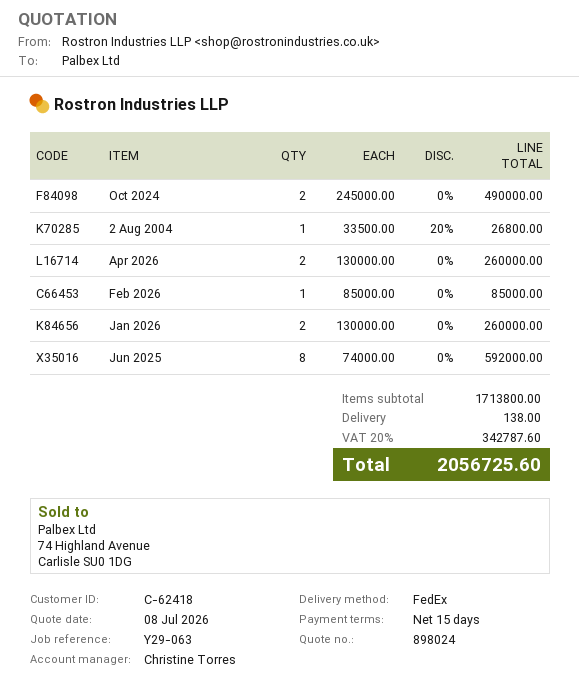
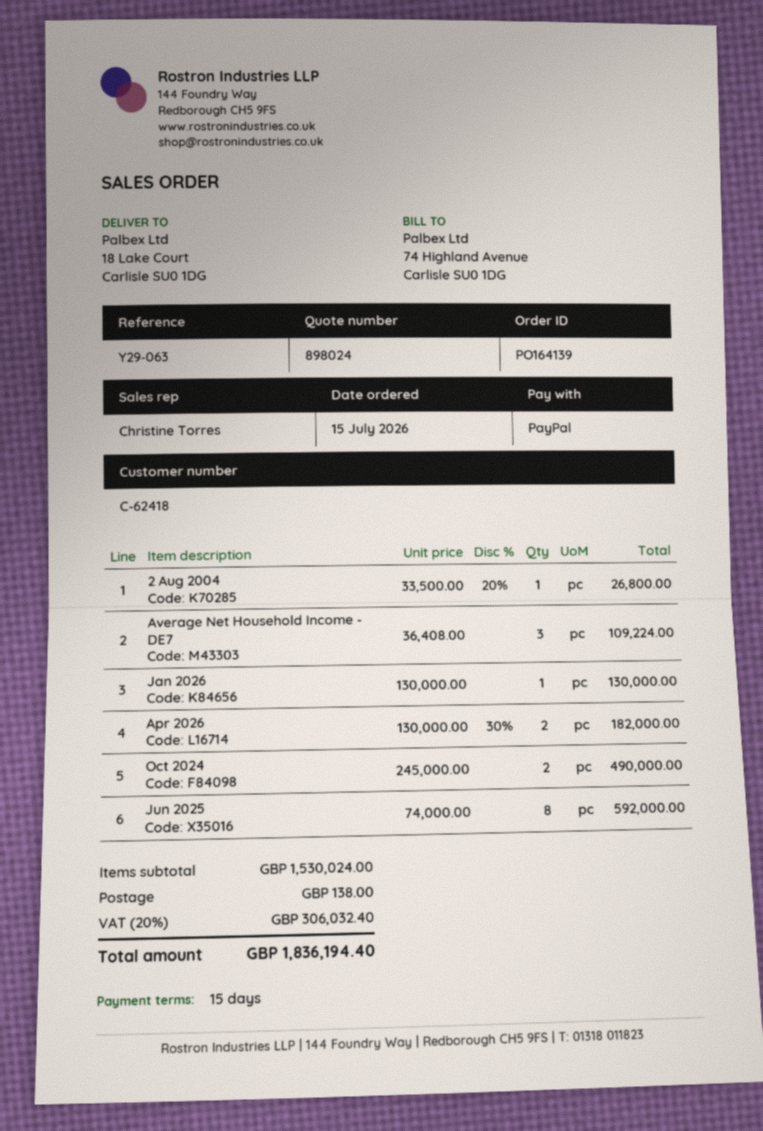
Apr 2026: 2 x 130000.00 = 260000.00 -> 2 x 130000.00 - 30% = 182000.00
Feb 2026: 1 x 85000.00 = 85000.00 -> none
Jan 2026: 2 x 130000.00 = 260000.00 -> 1 x 130000.00 = 130000.00
Average Net Household Income - DE7: none -> 3 x 36408.00 = 109224.00
subtotal: 1713800.00 -> 1530024.00
tax: 20% = 342787.60 -> 20% = 306032.40
total: 2056725.60 -> 1836194.40

